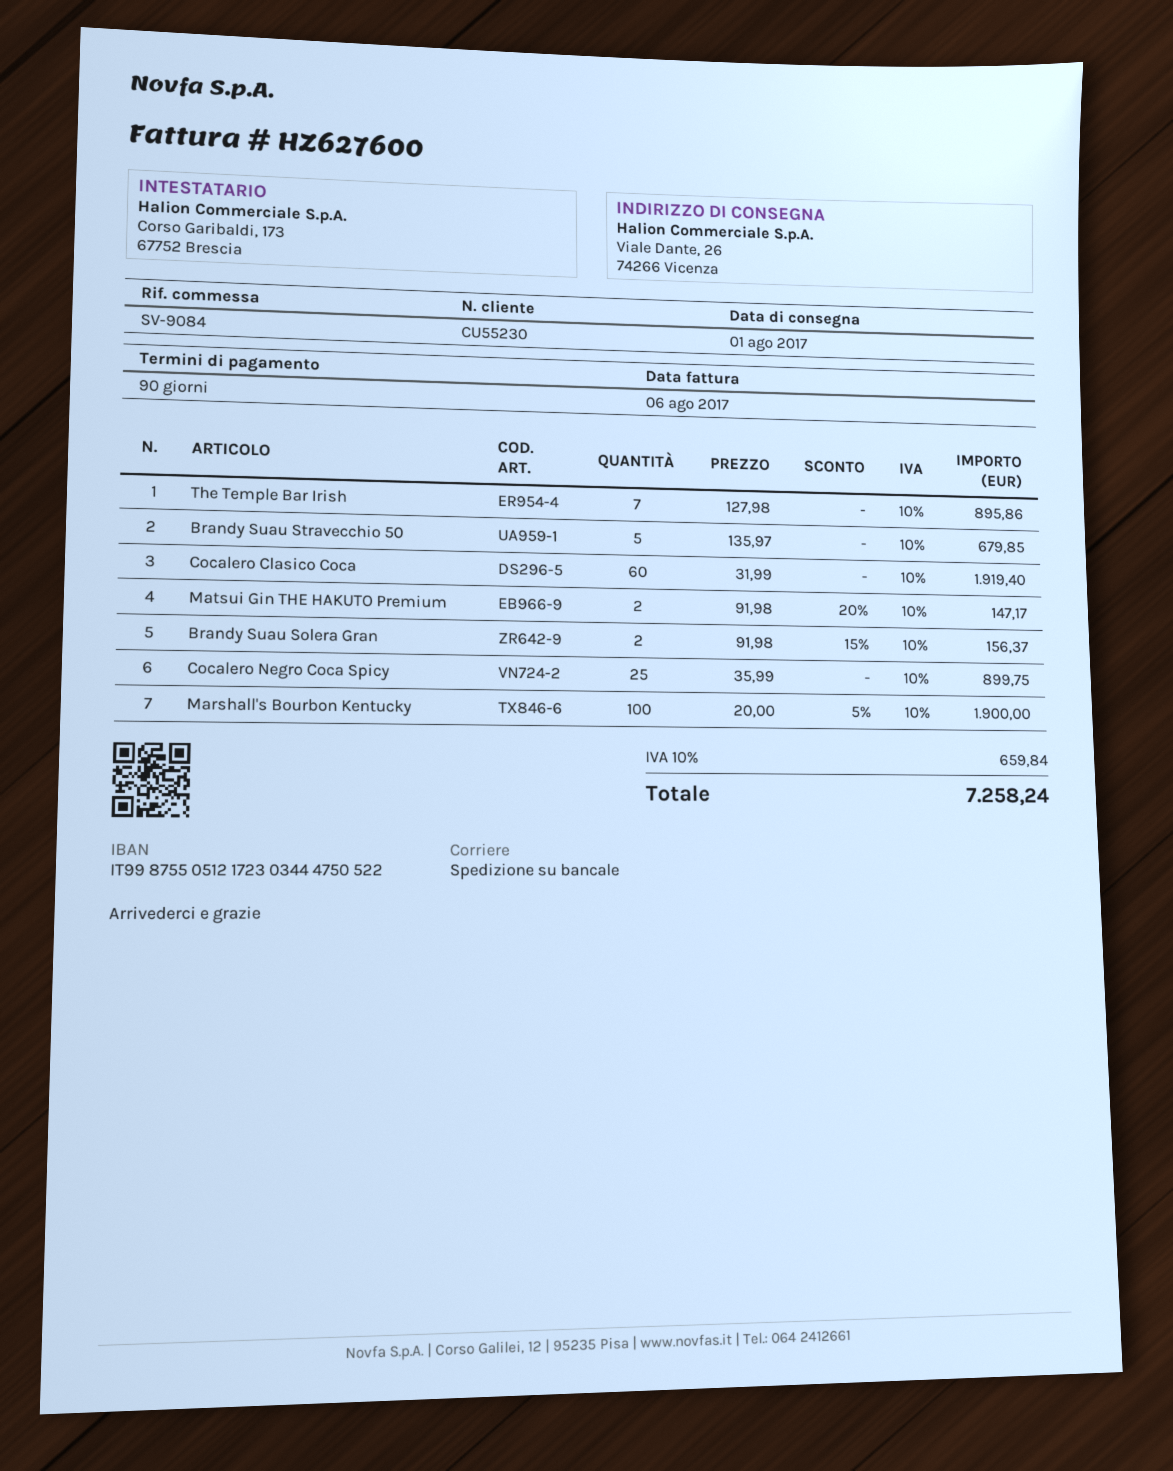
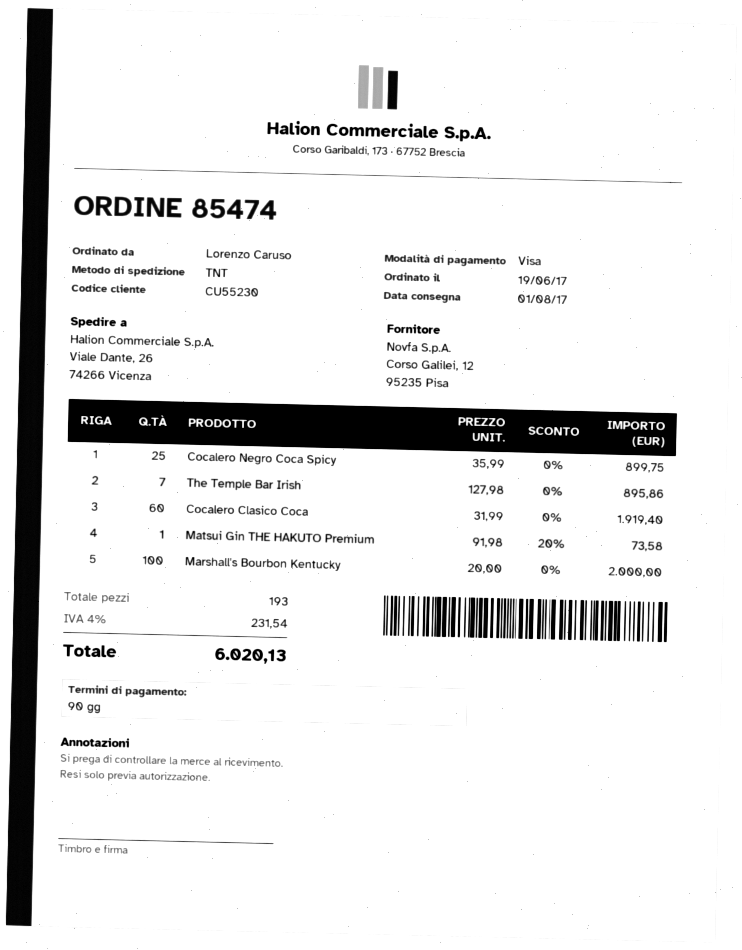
shipping method: pallet freight -> TNT
Brandy Suau Stravecchio 50: 5 x 135.97 = 679.85 -> none
Matsui Gin THE HAKUTO Premium: 2 x 91.98 - 20% = 147.17 -> 1 x 91.98 - 20% = 73.58
Brandy Suau Solera Gran: 2 x 91.98 - 15% = 156.37 -> none
Marshall's Bourbon Kentucky: 100 x 20.00 - 5% = 1900.00 -> 100 x 20.00 = 2000.00
tax: 10% = 659.84 -> 4% = 231.54
total: 7258.24 -> 6020.13

